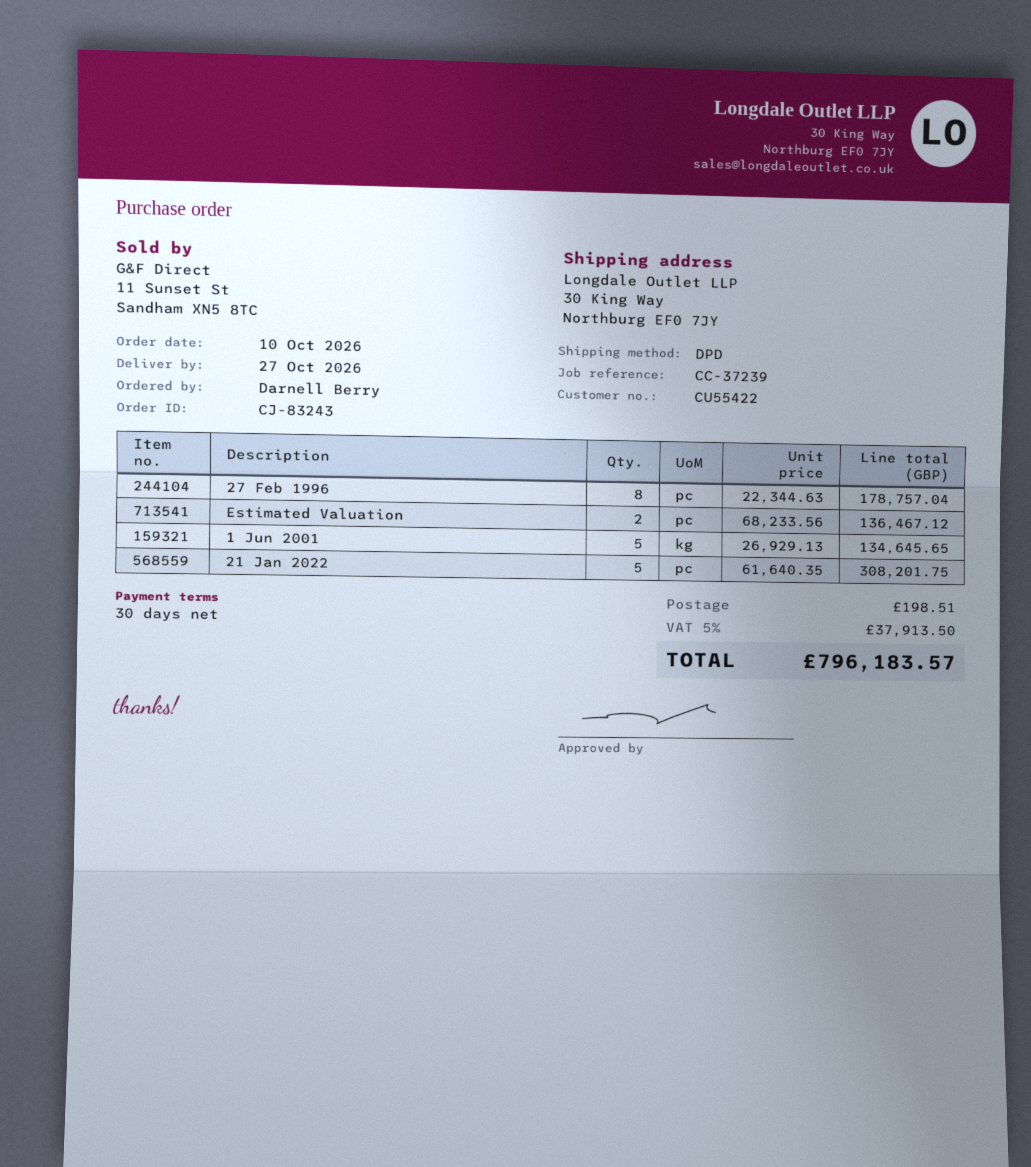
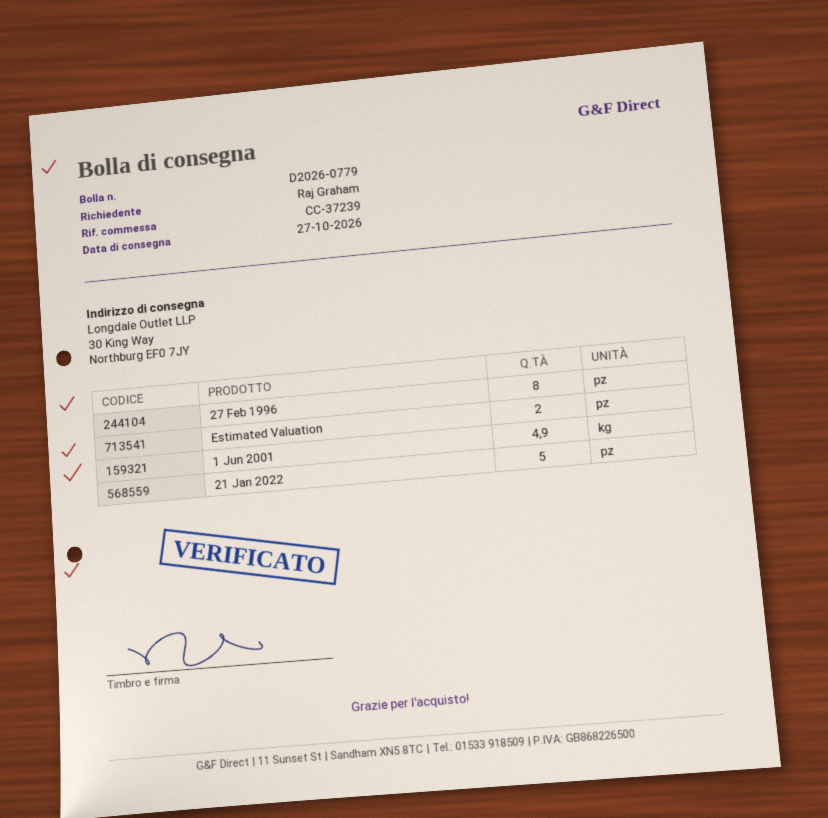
ordered by: Darnell Berry -> Raj Graham
1 Jun 2001: 5 -> 4.9

